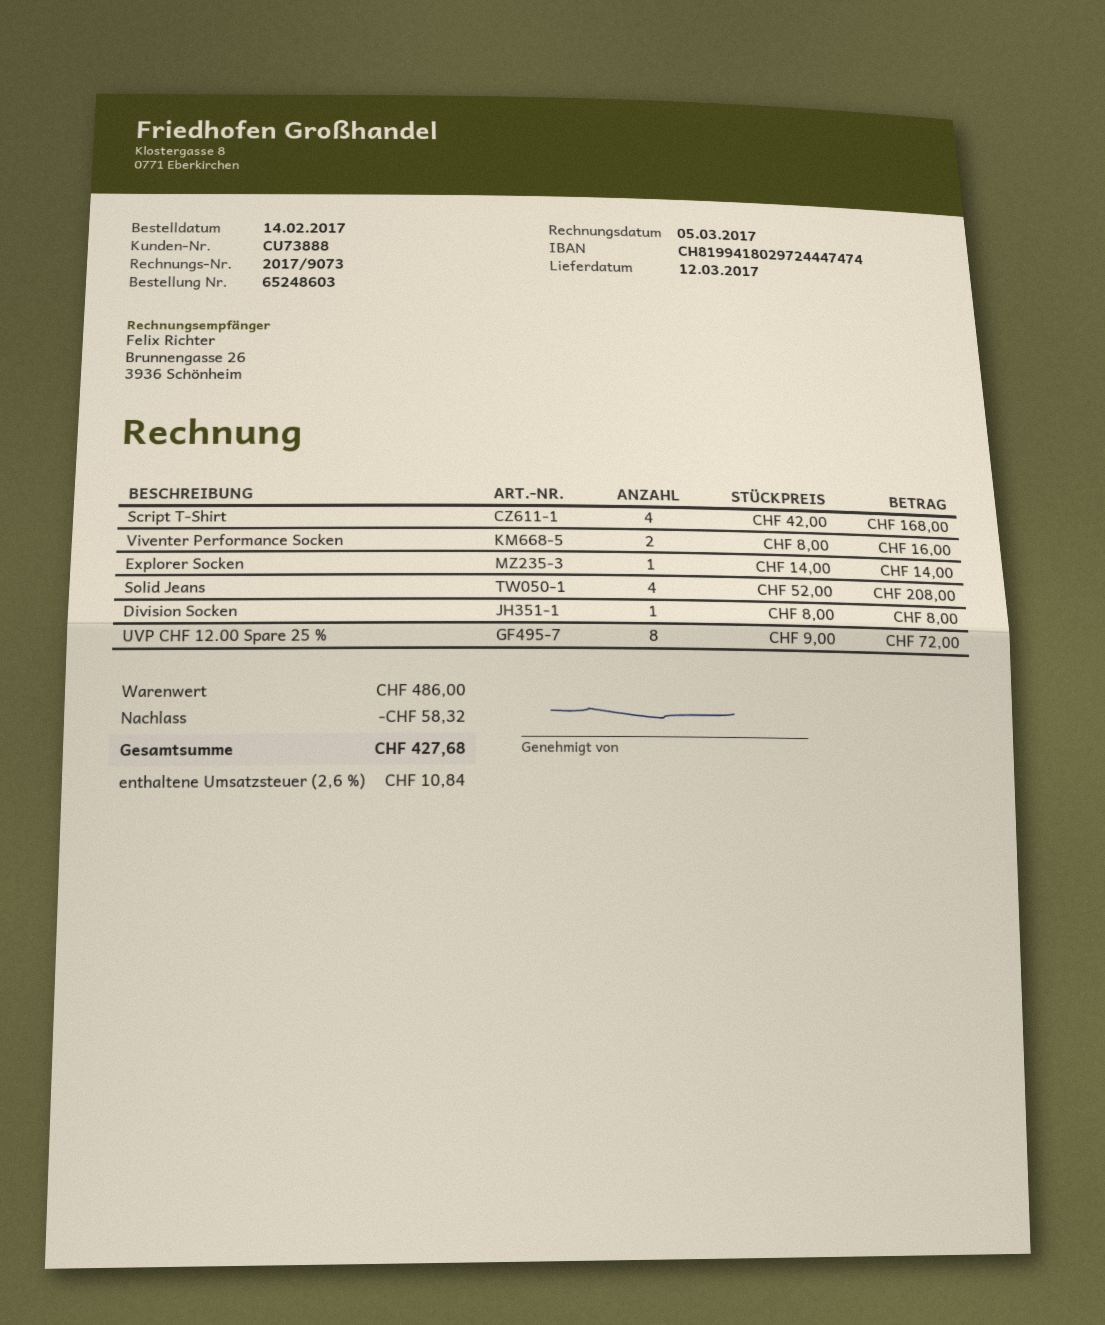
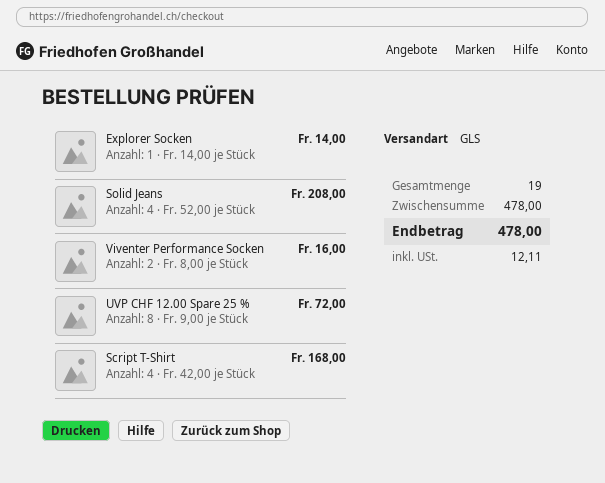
Division Socken: 1 x 8.00 = 8.00 -> none
subtotal: 486.00 -> 478.00
discount: 58.32 -> none
tax: 10.84 -> 12.11
total: 427.68 -> 478.00

